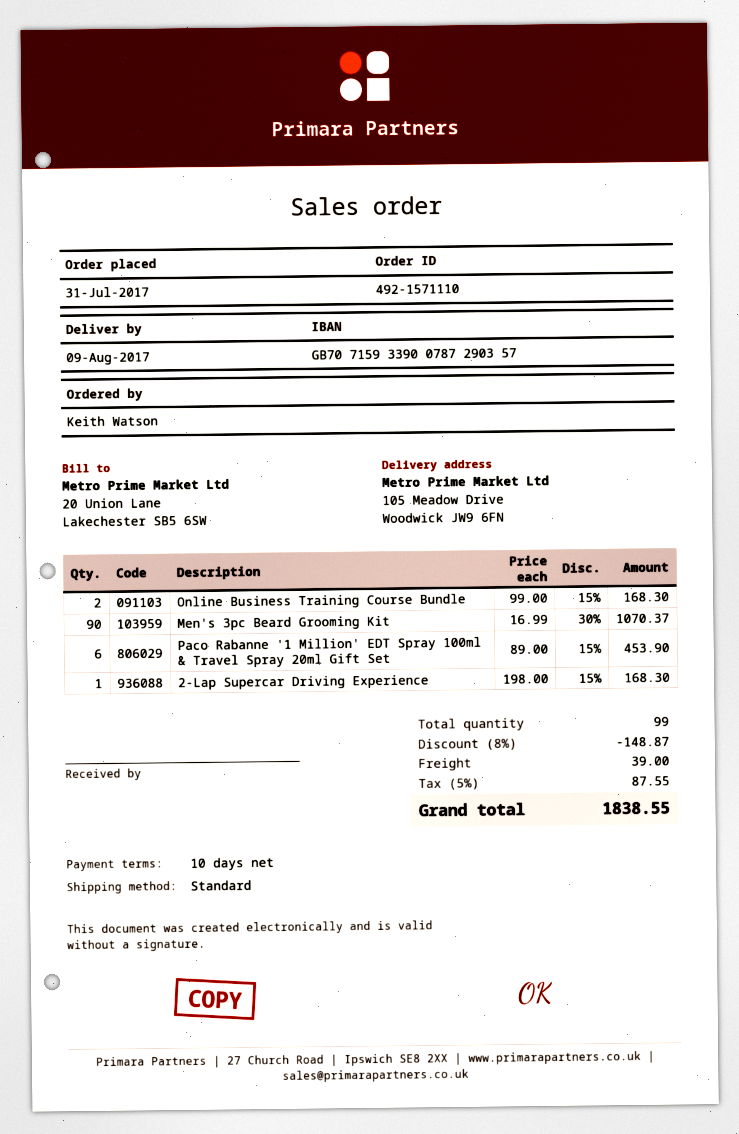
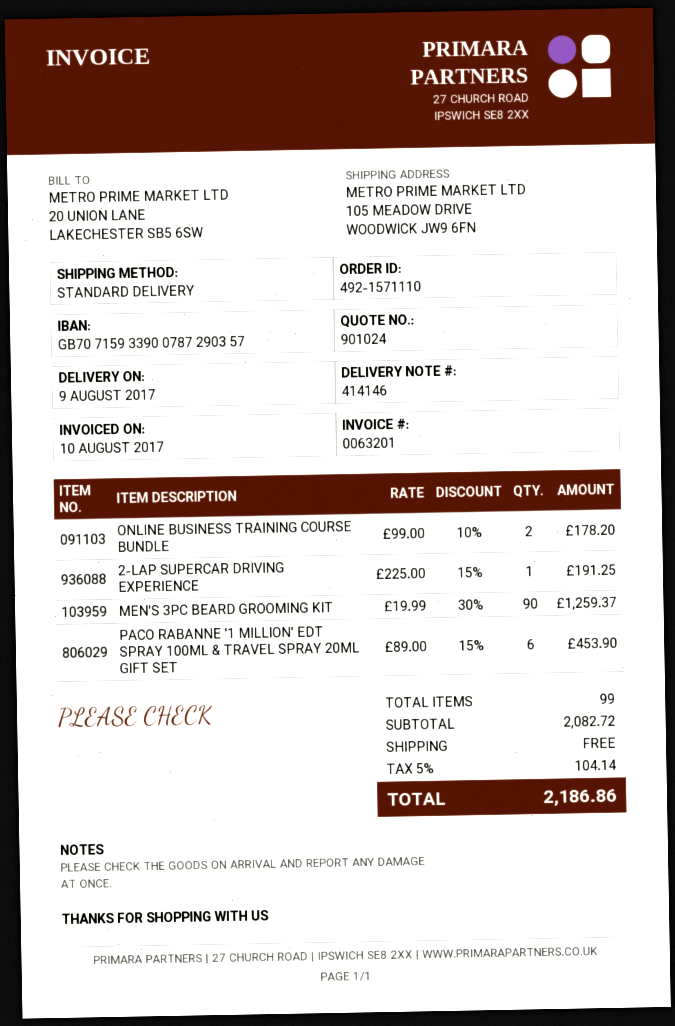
Online Business Training Course Bundle: 2 x 99.00 - 15% = 168.30 -> 2 x 99.00 - 10% = 178.20
Men's 3pc Beard Grooming Kit: 90 x 16.99 - 30% = 1070.37 -> 90 x 19.99 - 30% = 1259.37
2-Lap Supercar Driving Experience: 1 x 198.00 - 15% = 168.30 -> 1 x 225.00 - 15% = 191.25
discount: 8% = 148.87 -> none
shipping: 39.00 -> 0.00
tax: 5% = 87.55 -> 5% = 104.14
total: 1838.55 -> 2186.86

